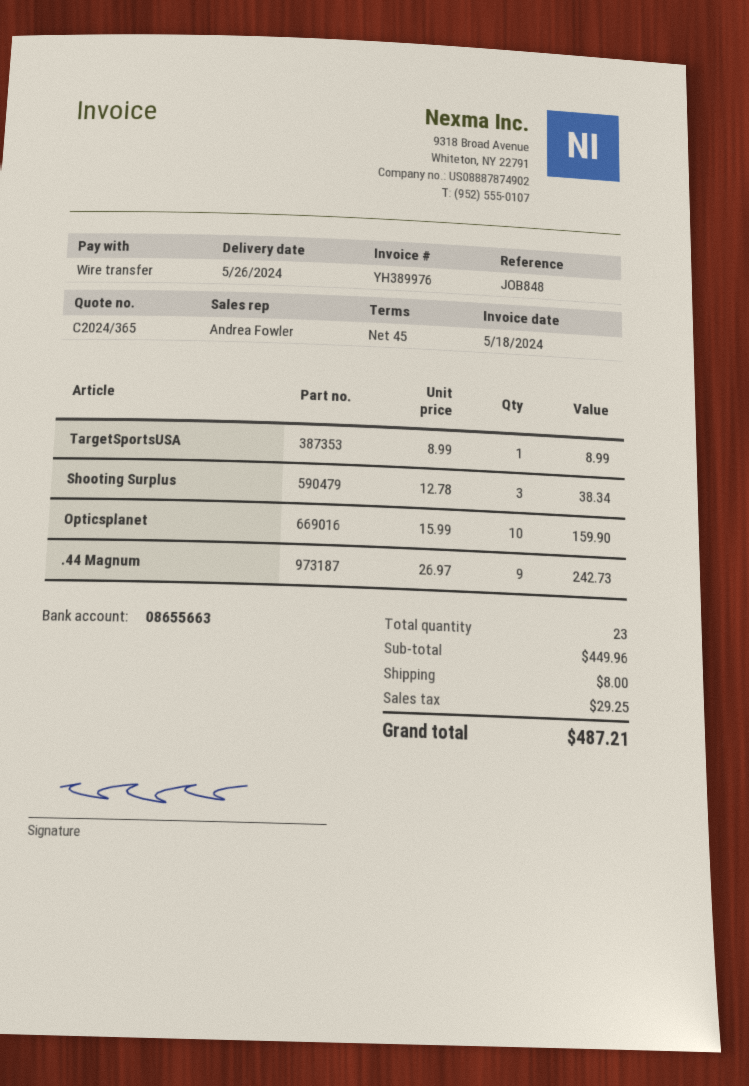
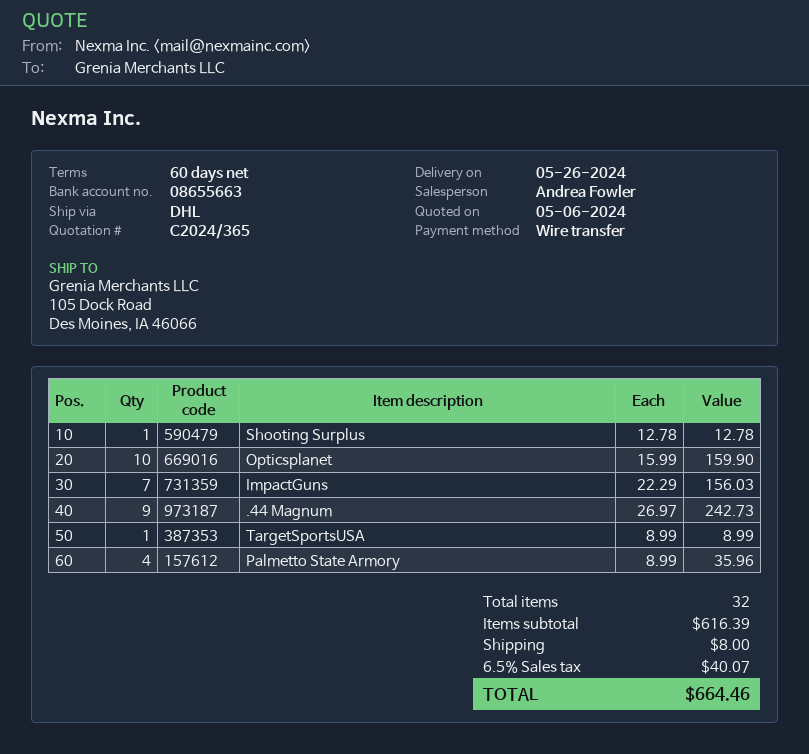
payment terms: 45 days -> 60 days
Shooting Surplus: 3 x 12.78 = 38.34 -> 1 x 12.78 = 12.78
ImpactGuns: none -> 7 x 22.29 = 156.03
Palmetto State Armory: none -> 4 x 8.99 = 35.96
total quantity: 23 -> 32
subtotal: 449.96 -> 616.39
tax: 29.25 -> 40.07
total: 487.21 -> 664.46

